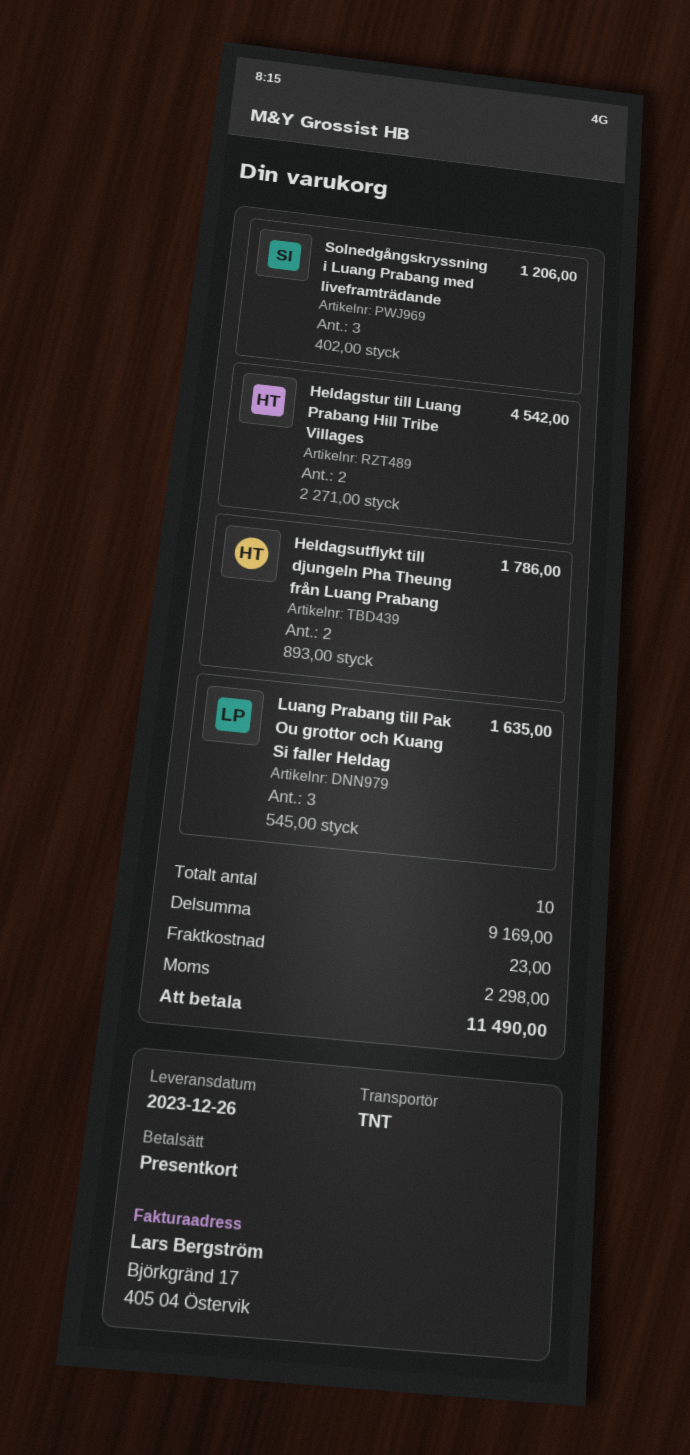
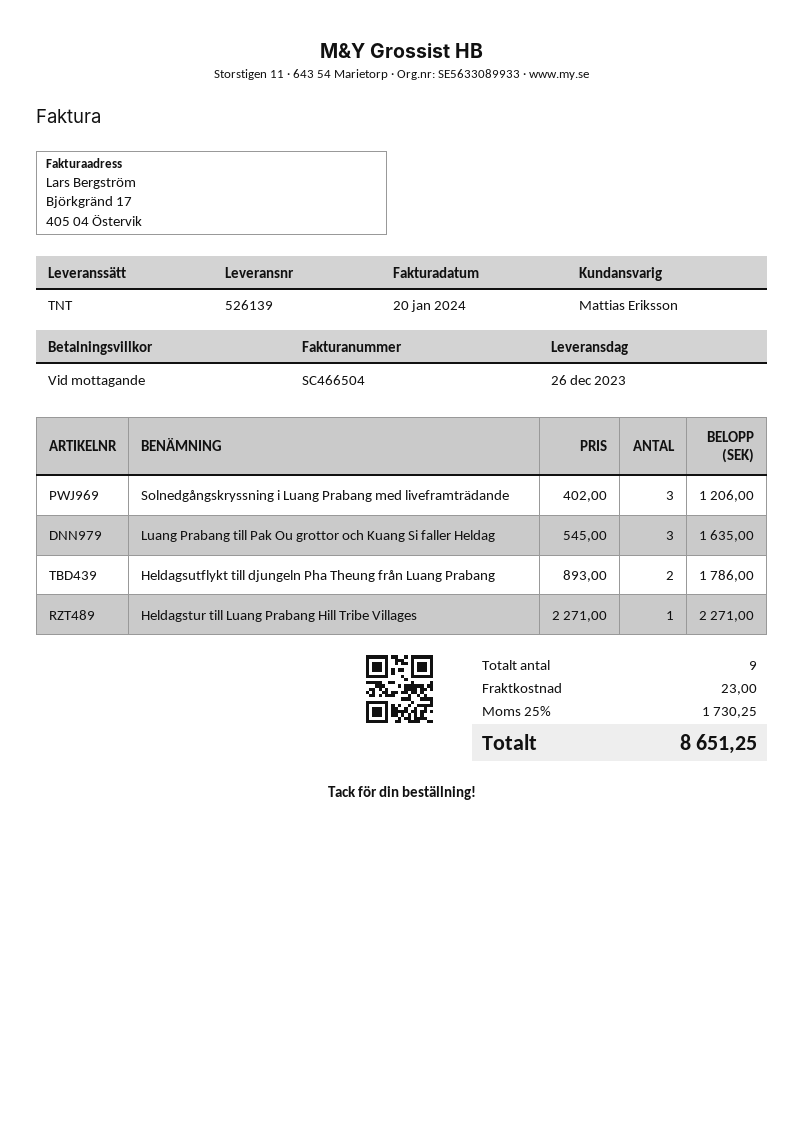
Heldagstur till Luang Prabang Hill Tribe Villages: 2 x 2271.00 = 4542.00 -> 1 x 2271.00 = 2271.00
total quantity: 10 -> 9
tax: 2298.00 -> 1730.25
total: 11490.00 -> 8651.25

